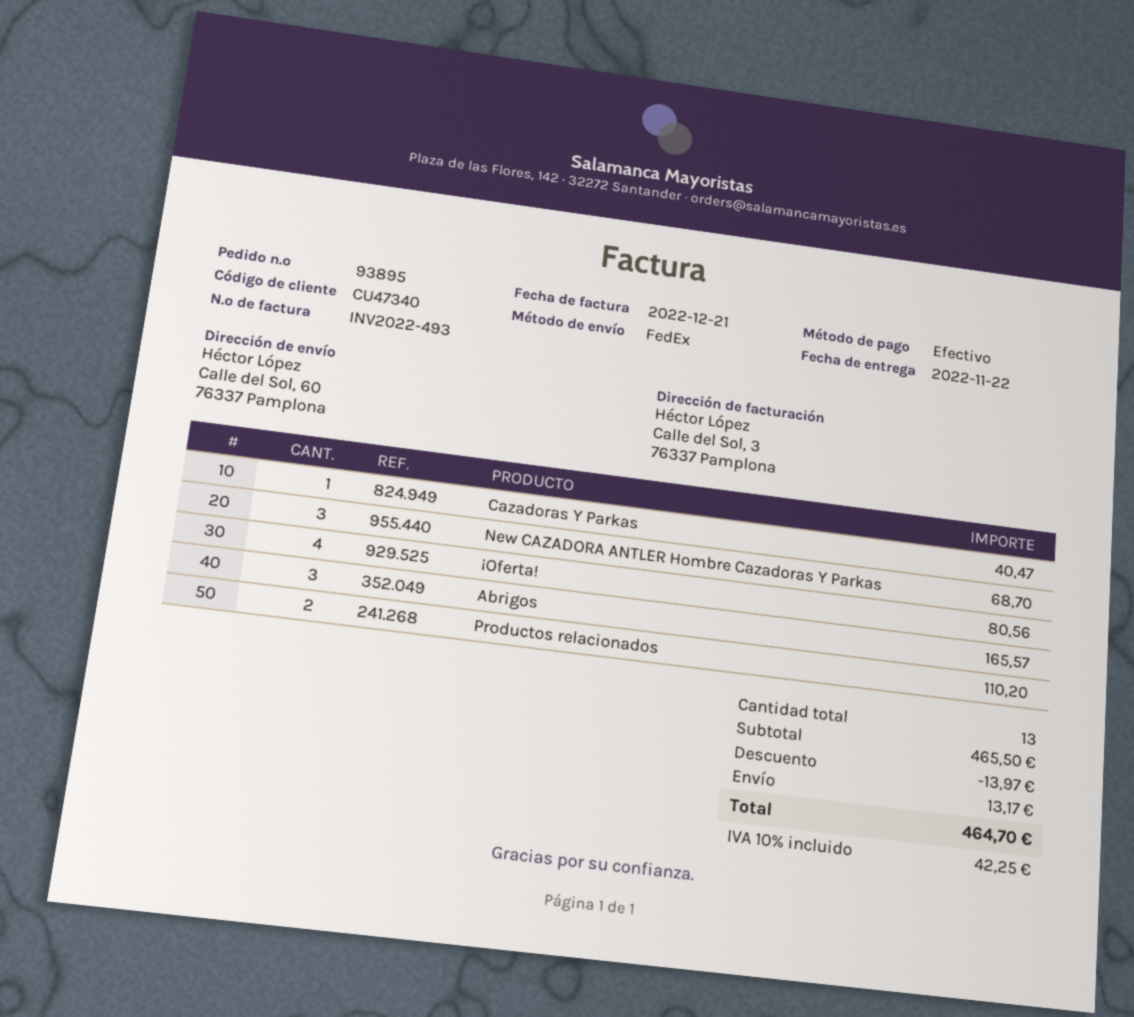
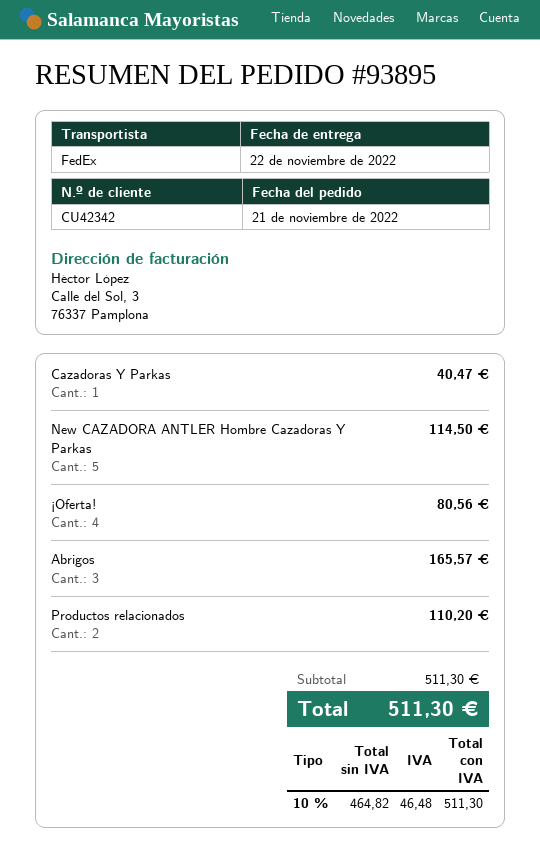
customer number: CU47340 -> CU42342
New CAZADORA ANTLER Hombre Cazadoras Y Parkas: 3 for 68.70 -> 5 for 114.50
subtotal: 465.50 -> 511.30
discount: 13.97 -> none
shipping: 13.17 -> none
tax: 10% = 42.25 -> 10% = 46.48
total: 464.70 -> 511.30

